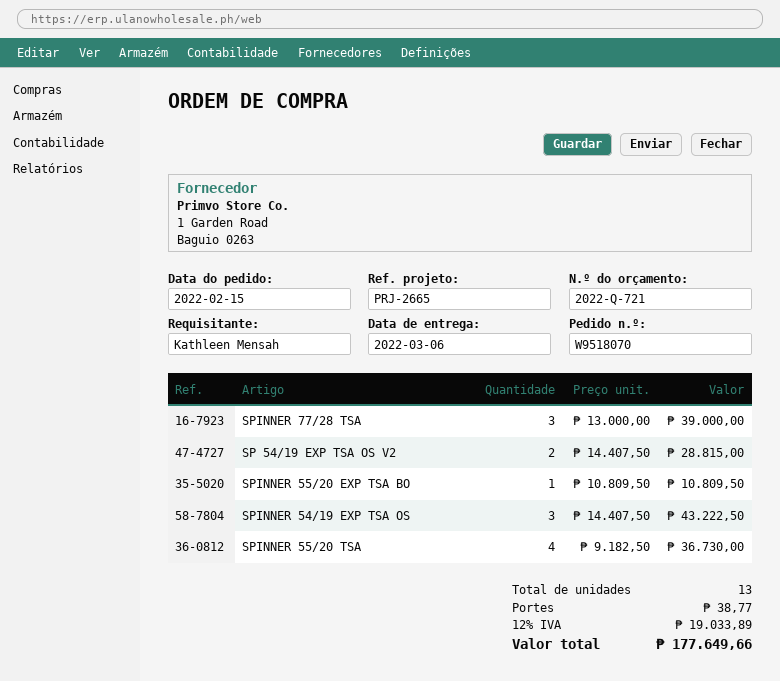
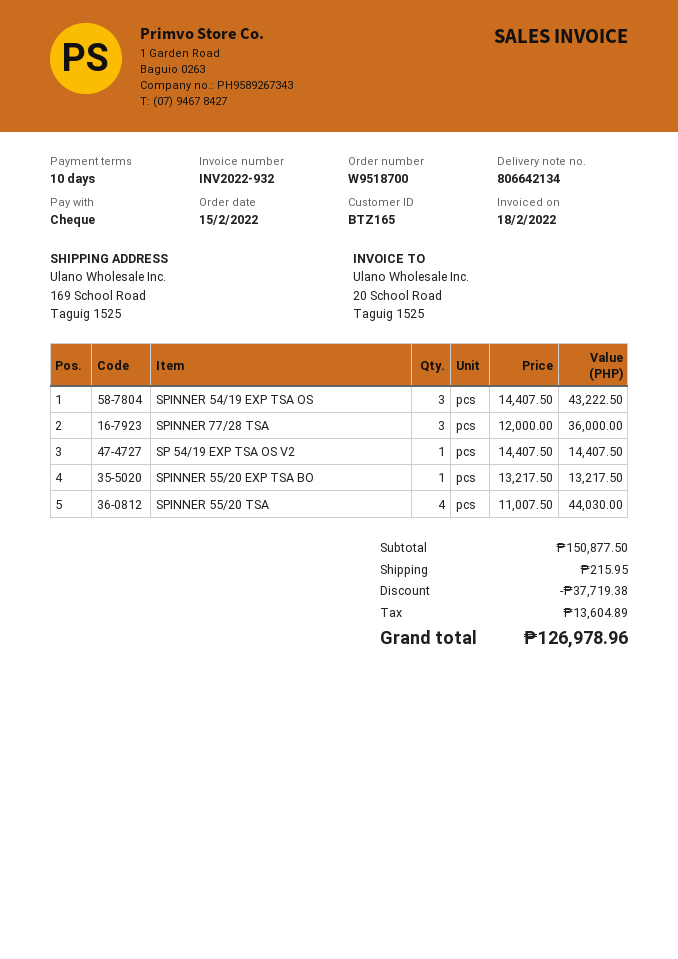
order number: W9518070 -> W9518700
SPINNER 77/28 TSA: 3 x 13000.00 = 39000.00 -> 3 x 12000.00 = 36000.00
SP 54/19 EXP TSA OS V2: 2 x 14407.50 = 28815.00 -> 1 x 14407.50 = 14407.50
SPINNER 55/20 EXP TSA BO: 1 x 10809.50 = 10809.50 -> 1 x 13217.50 = 13217.50
SPINNER 55/20 TSA: 4 x 9182.50 = 36730.00 -> 4 x 11007.50 = 44030.00
discount: none -> 37719.38
shipping: 38.77 -> 215.95
tax: 19033.89 -> 13604.89
total: 177649.66 -> 126978.96

